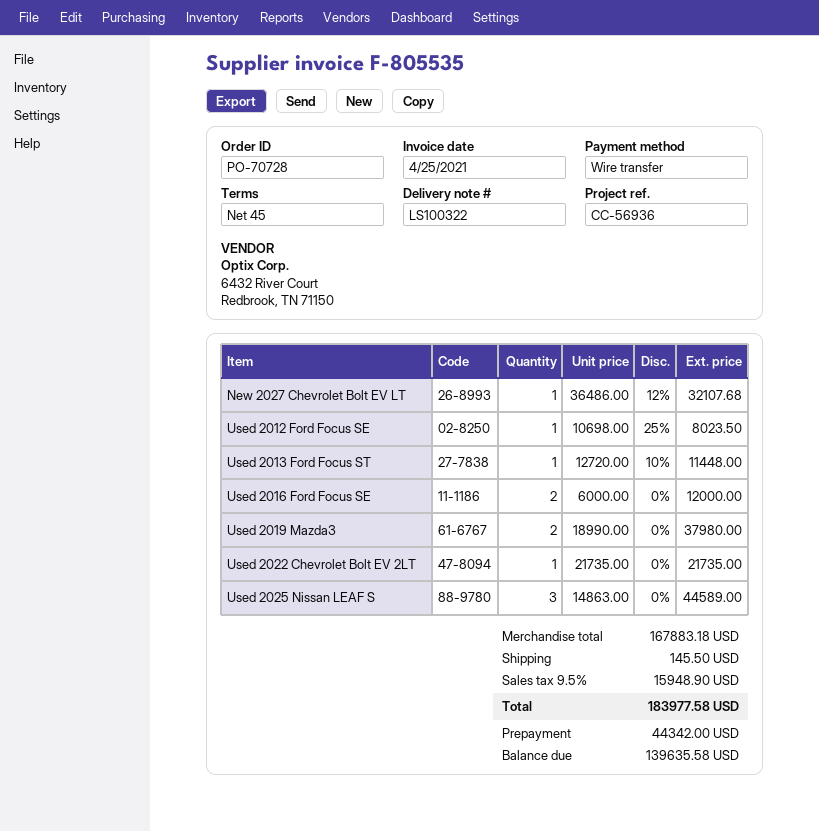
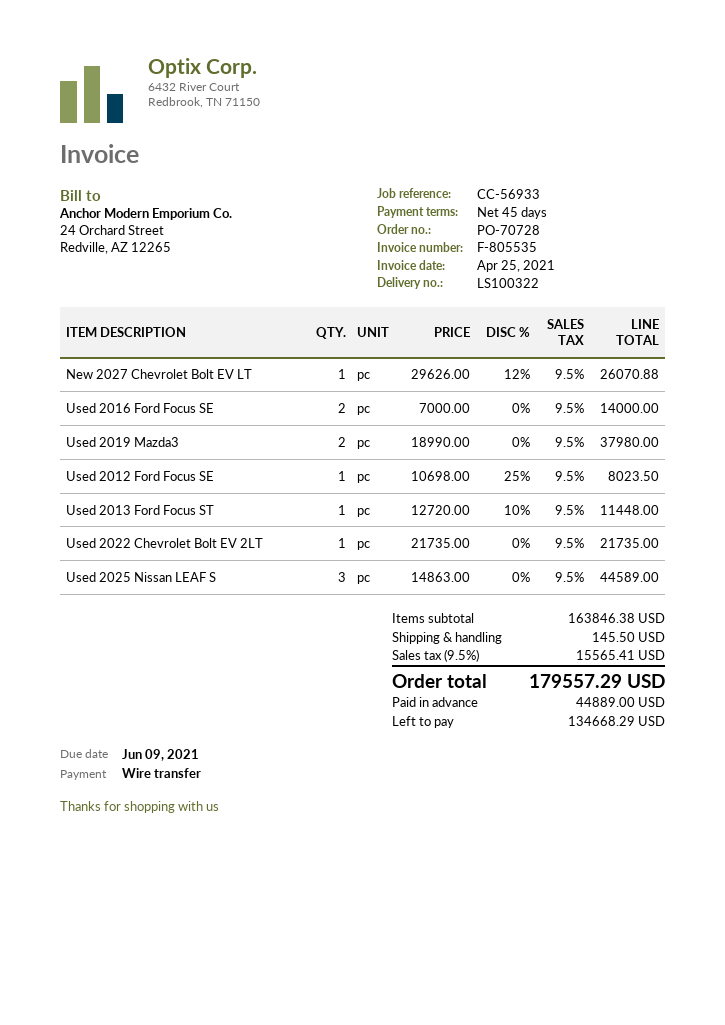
reference: CC-56936 -> CC-56933
New 2027 Chevrolet Bolt EV LT: 1 x 36486.00 - 12% = 32107.68 -> 1 x 29626.00 - 12% = 26070.88
Used 2016 Ford Focus SE: 2 x 6000.00 = 12000.00 -> 2 x 7000.00 = 14000.00
subtotal: 167883.18 -> 163846.38
tax: 9.5% = 15948.90 -> 9.5% = 15565.41
total: 183977.58 -> 179557.29
deposit: 44342.00 -> 44889.00
balance: 139635.58 -> 134668.29

